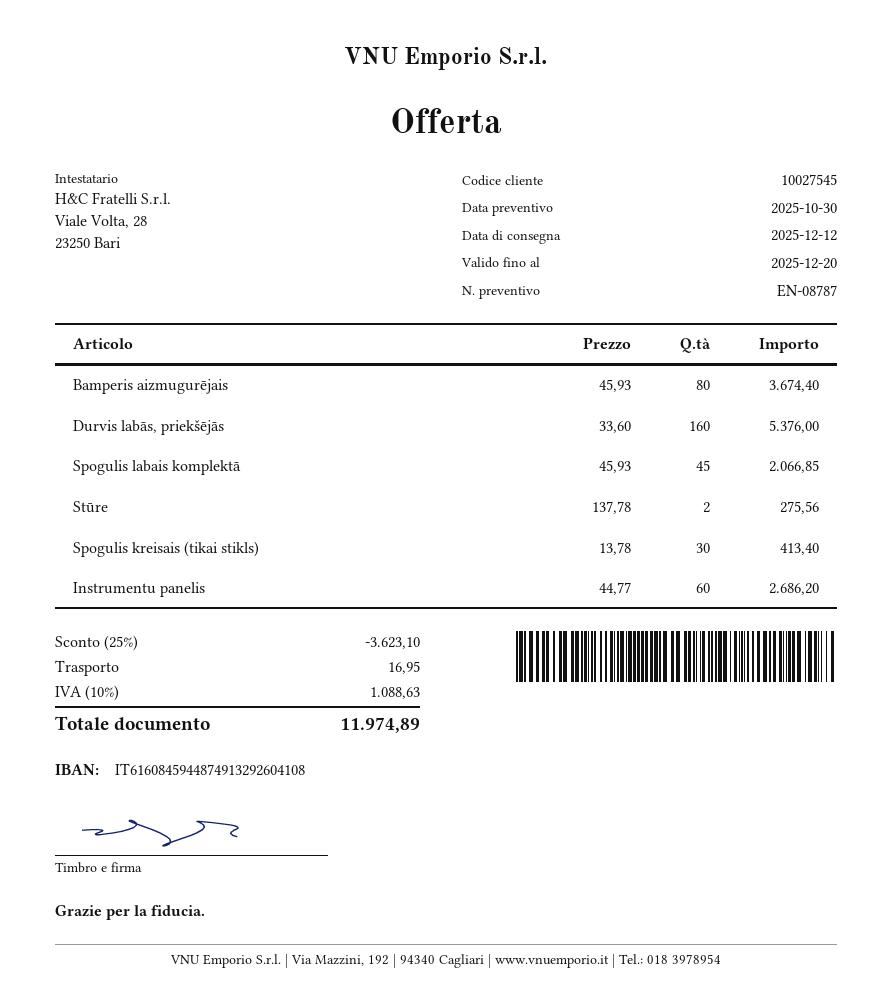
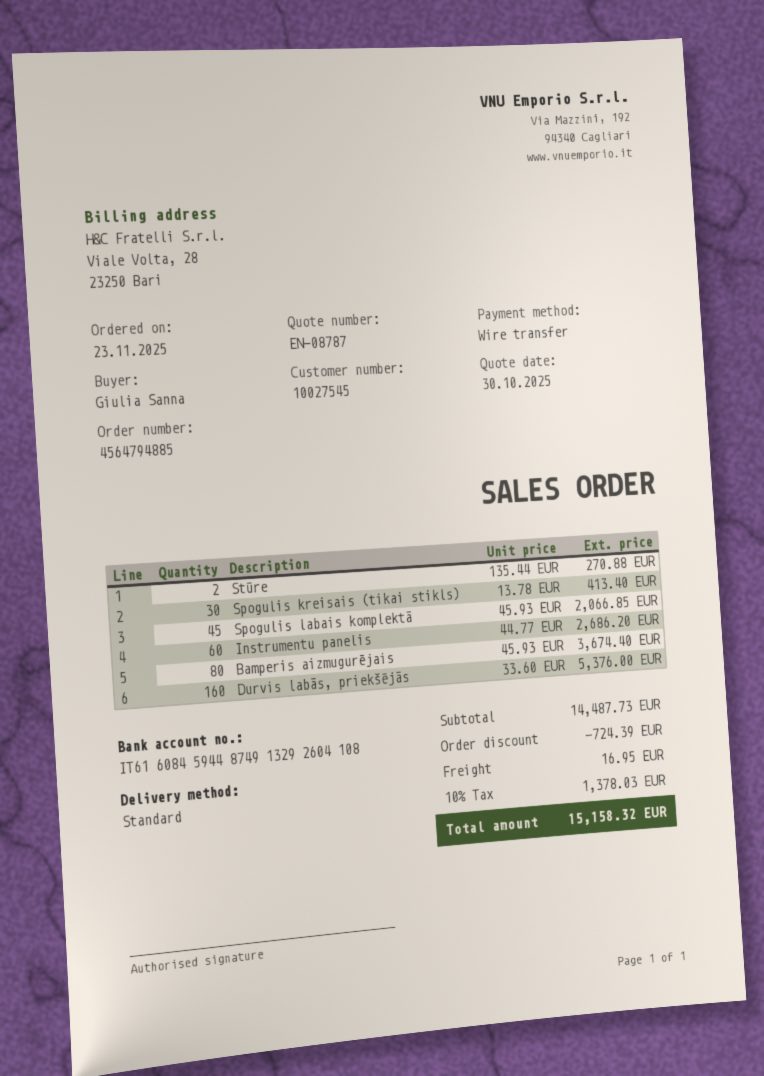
Stūre: 2 x 137.78 = 275.56 -> 2 x 135.44 = 270.88
discount: 3623.10 -> 724.39
tax: 10% = 1088.63 -> 10% = 1378.03
total: 11974.89 -> 15158.32

